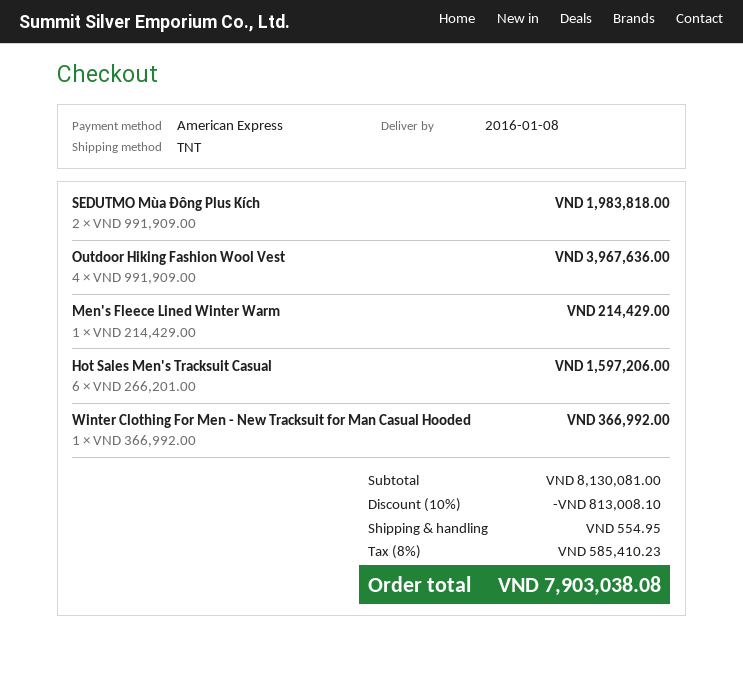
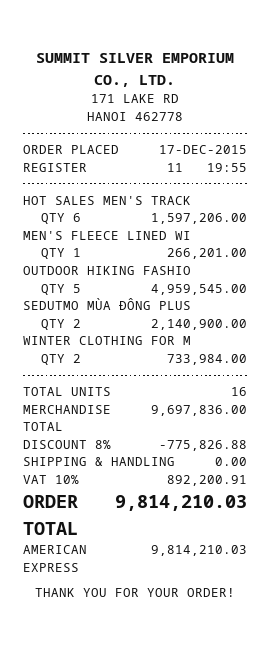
SEDUTMO Mùa Đông Plus Kích: 2 for 1983818.00 -> 2 for 2140900.00
Outdoor Hiking Fashion Wool Vest: 4 for 3967636.00 -> 5 for 4959545.00
Men's Fleece Lined Winter Warm: 1 for 214429.00 -> 1 for 266201.00
Winter Clothing For Men - New Tracksuit for Man Casual Hooded: 1 for 366992.00 -> 2 for 733984.00
subtotal: 8130081.00 -> 9697836.00
discount: 10% = 813008.10 -> 8% = 775826.88
shipping: 554.95 -> 0.00
tax: 8% = 585410.23 -> 10% = 892200.91
total: 7903038.08 -> 9814210.03

